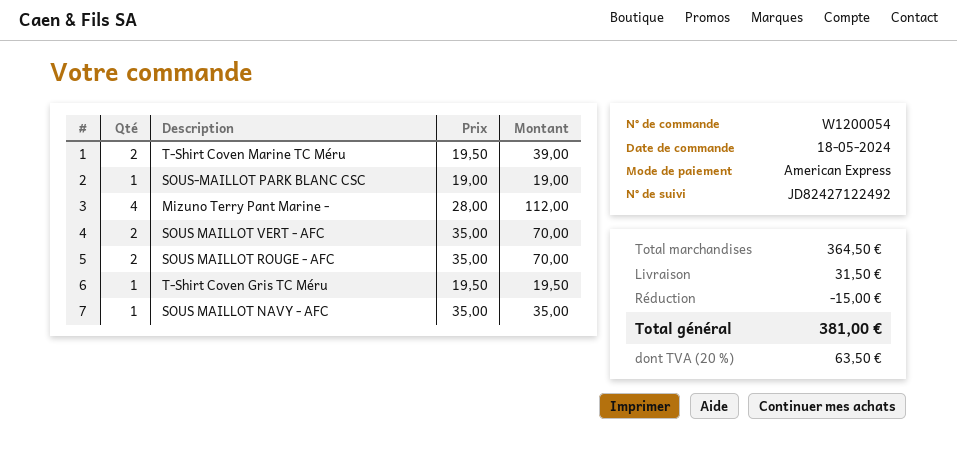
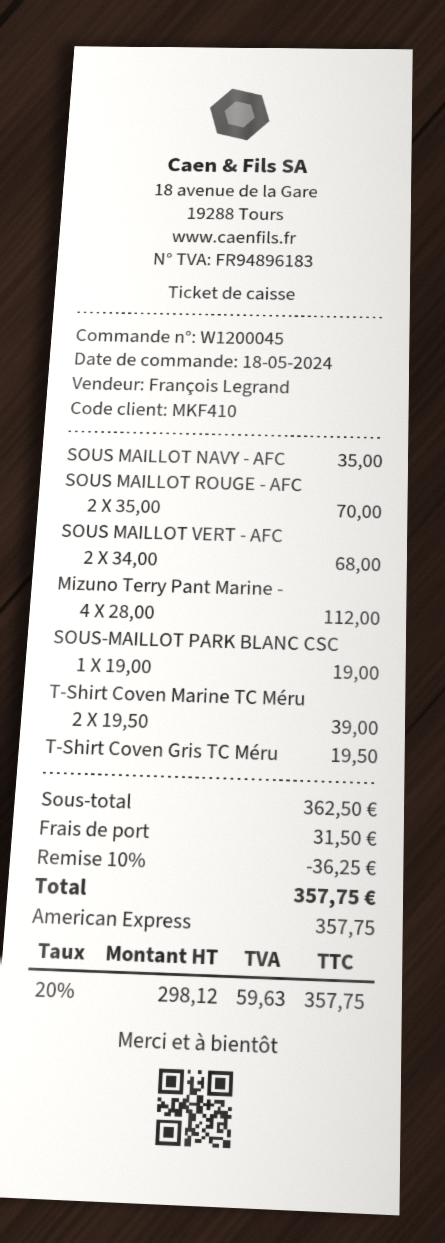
order number: W1200054 -> W1200045
SOUS MAILLOT VERT - AFC: 2 x 35.00 = 70.00 -> 2 x 34.00 = 68.00
subtotal: 364.50 -> 362.50
discount: 15.00 -> 36.25
tax: 20% = 63.50 -> 20% = 59.63
total: 381.00 -> 357.75

